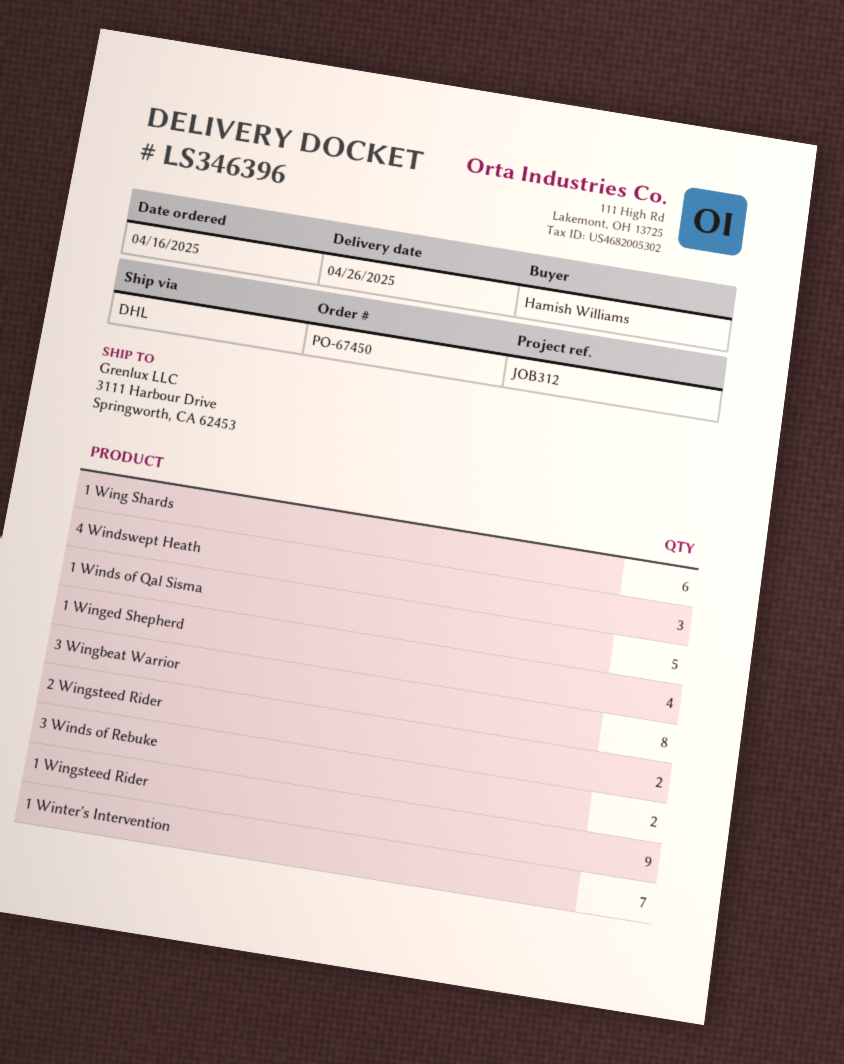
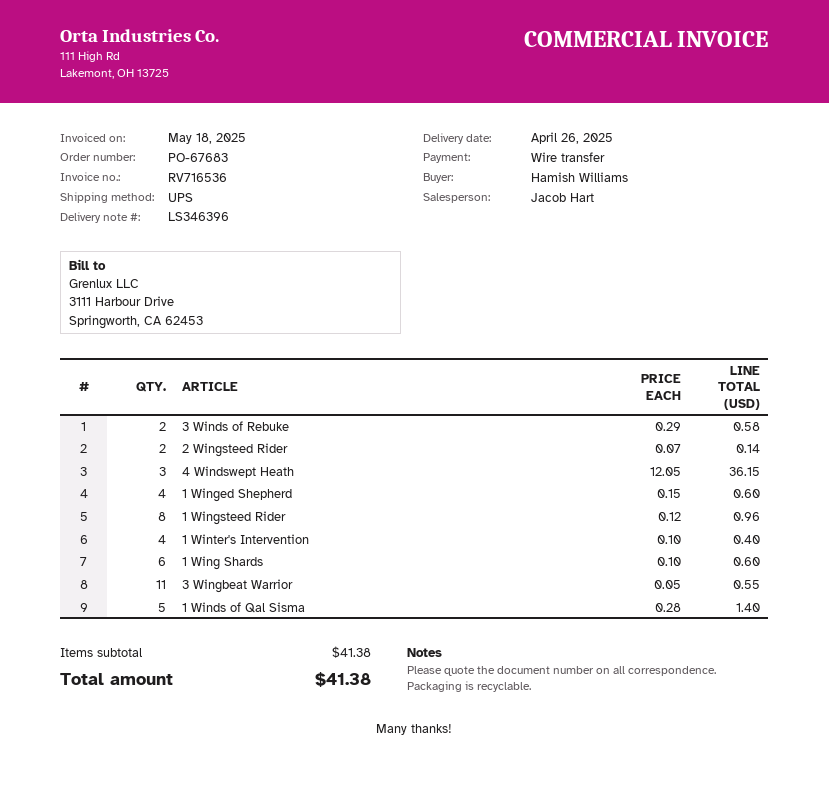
order number: PO-67450 -> PO-67683
shipping method: DHL -> UPS
3 Wingbeat Warrior: 8 -> 11
1 Wingsteed Rider: 9 -> 8
1 Winter's Intervention: 7 -> 4

